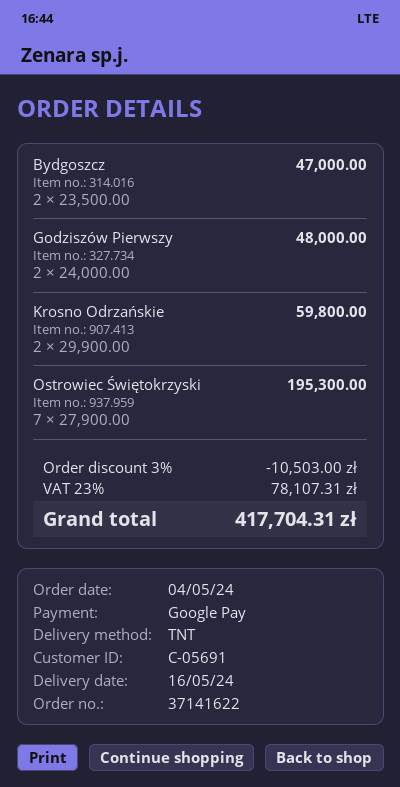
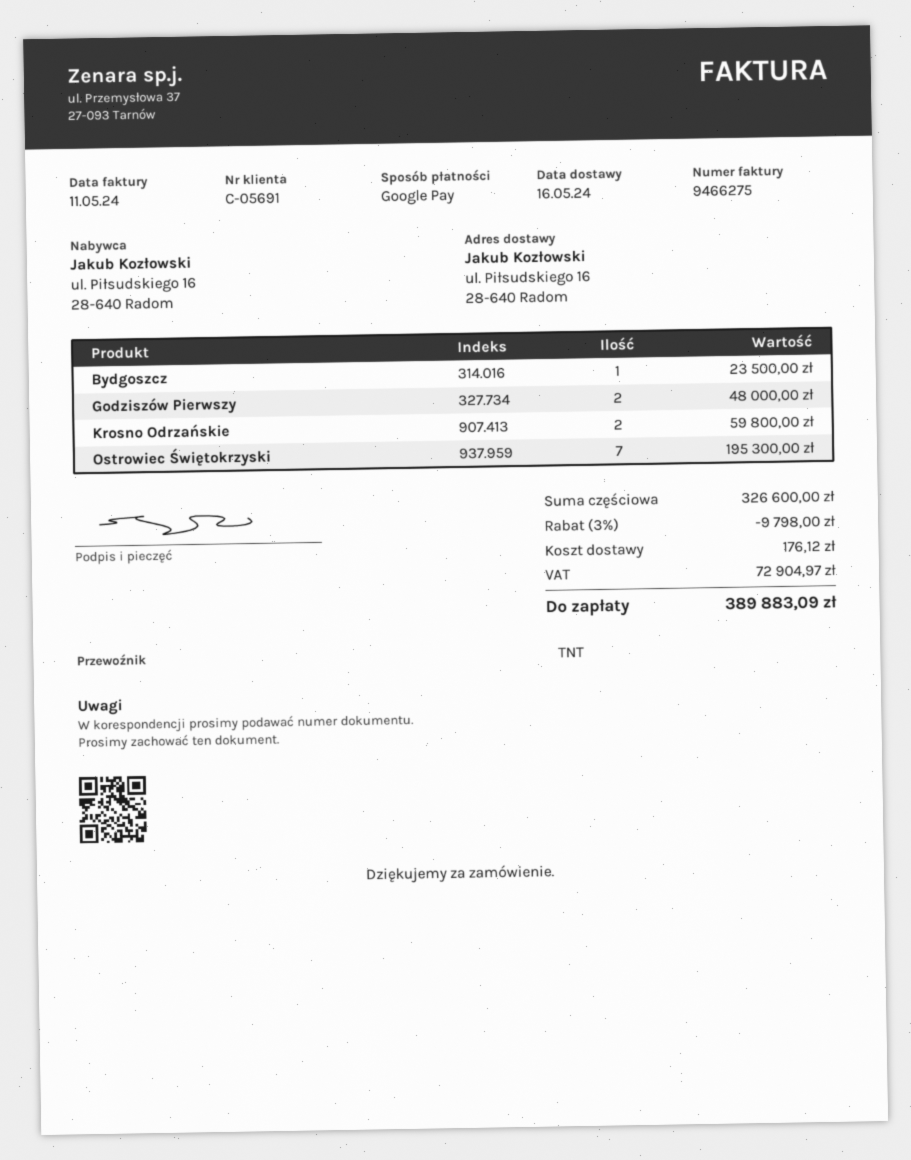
Bydgoszcz: 2 for 47000.00 -> 1 for 23500.00
discount: 3% = 10503.00 -> 3% = 9798.00
shipping: none -> 176.12
tax: 78107.31 -> 72904.97
total: 417704.31 -> 389883.09

